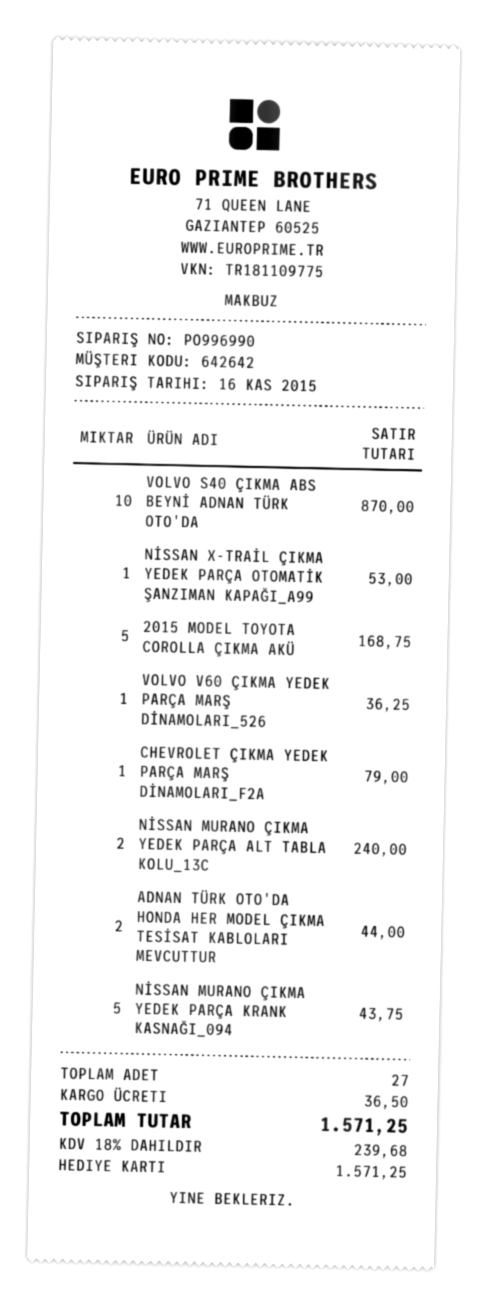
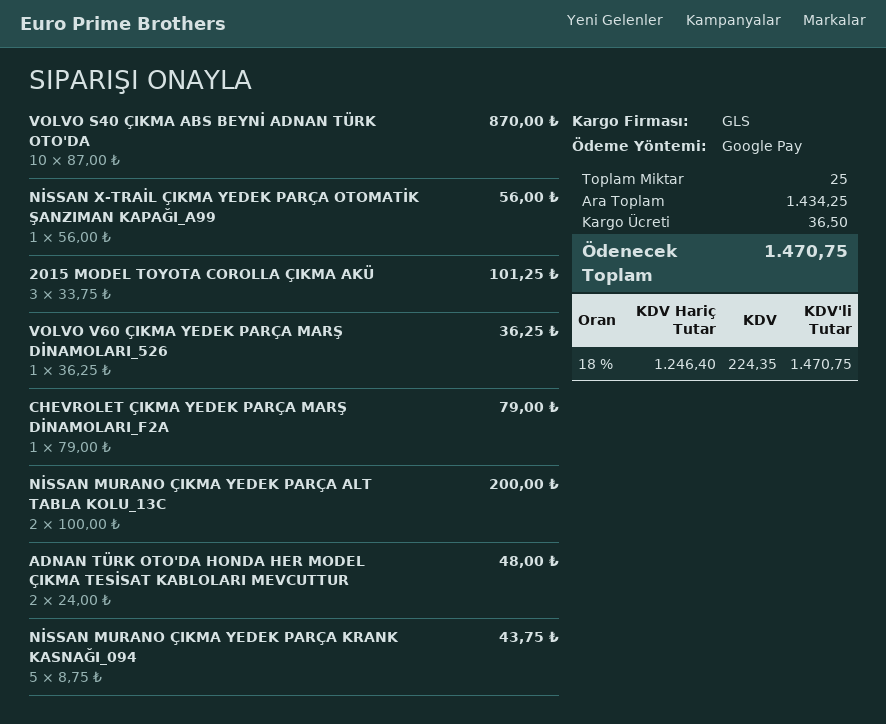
payment method: gift card -> Google Pay
NİSSAN X-TRAİL ÇIKMA YEDEK PARÇA OTOMATİK ŞANZIMAN KAPAĞI_A99: 1 for 53.00 -> 1 for 56.00
2015 MODEL TOYOTA COROLLA ÇIKMA AKÜ: 5 for 168.75 -> 3 for 101.25
NİSSAN MURANO ÇIKMA YEDEK PARÇA ALT TABLA KOLU_13C: 2 for 240.00 -> 2 for 200.00
ADNAN TÜRK OTO'DA HONDA HER MODEL ÇIKMA TESİSAT KABLOLARI MEVCUTTUR: 2 for 44.00 -> 2 for 48.00
total quantity: 27 -> 25
tax: 18% = 239.68 -> 18% = 224.35
total: 1571.25 -> 1470.75

